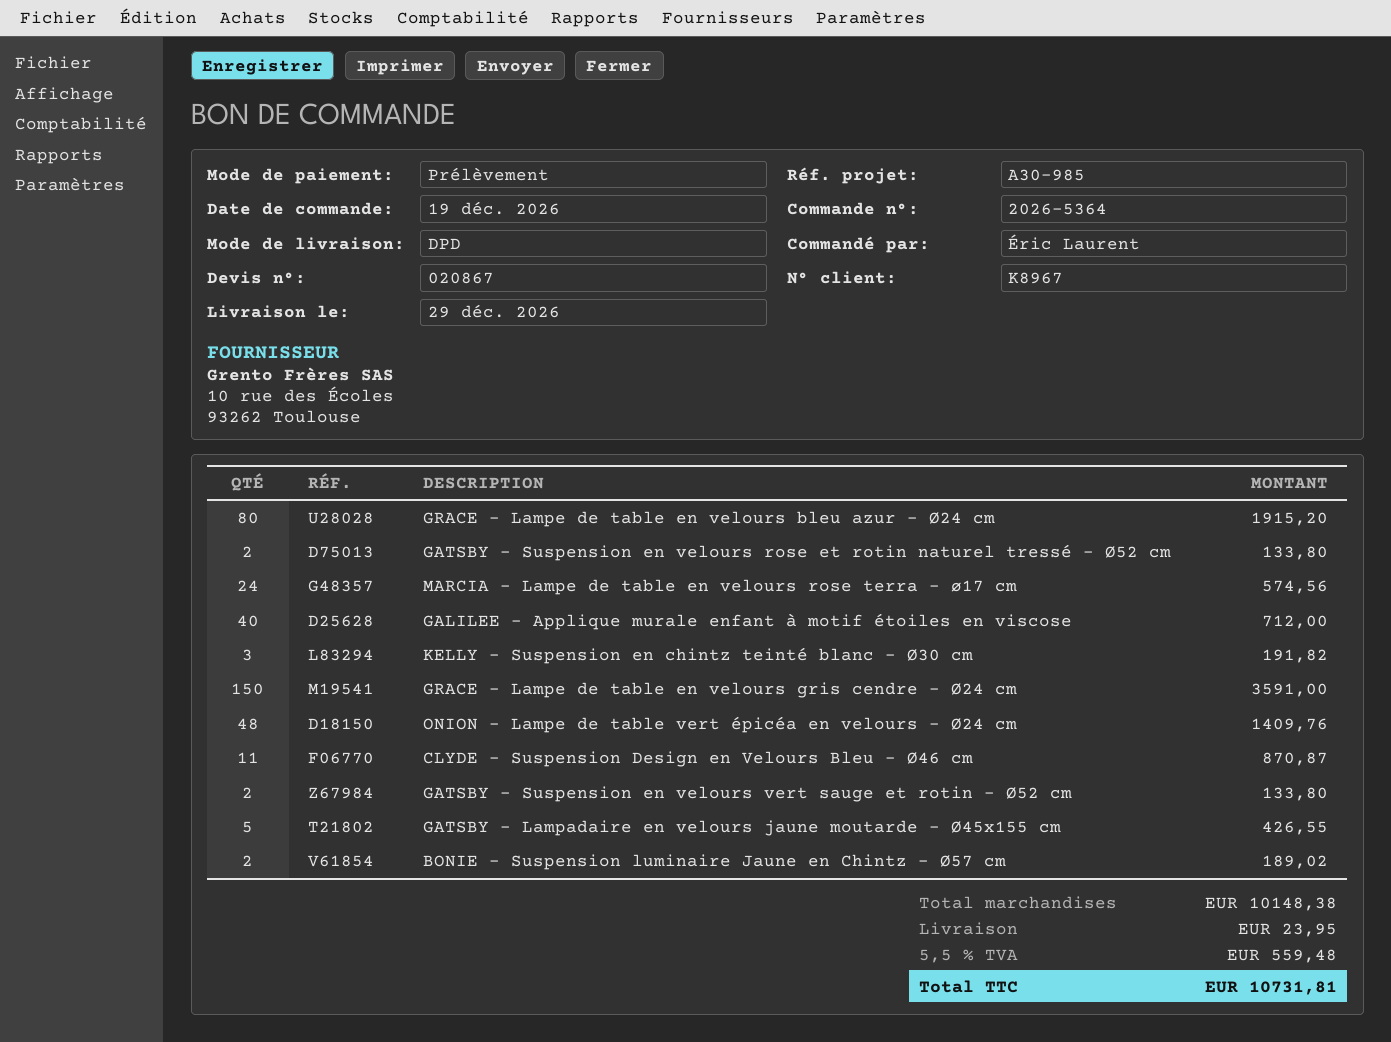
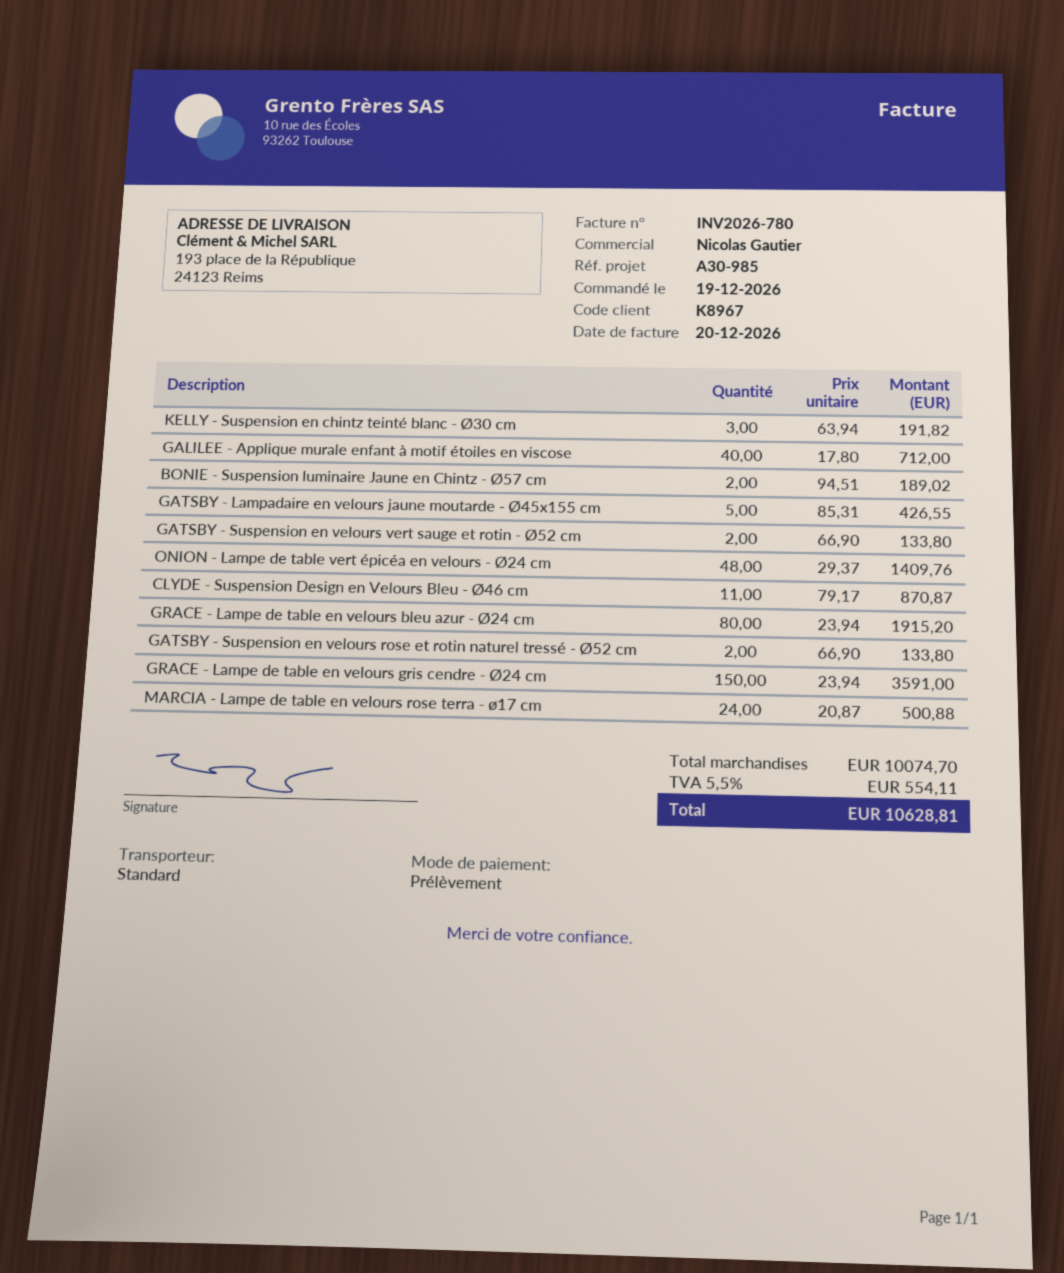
shipping method: DPD -> standard
MARCIA - Lampe de table en velours rose terra - ø17 cm: 24 for 574.56 -> 24 for 500.88
subtotal: 10148.38 -> 10074.70
shipping: 23.95 -> none
tax: 5.5% = 559.48 -> 5.5% = 554.11
total: 10731.81 -> 10628.81

